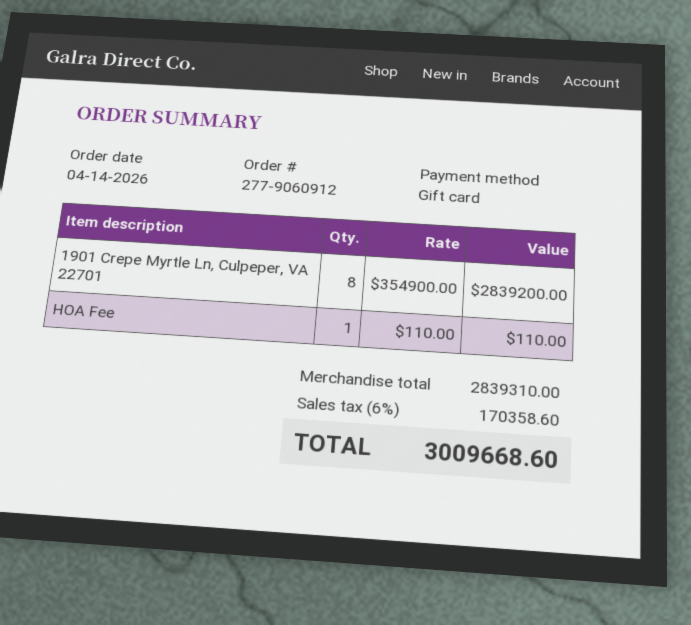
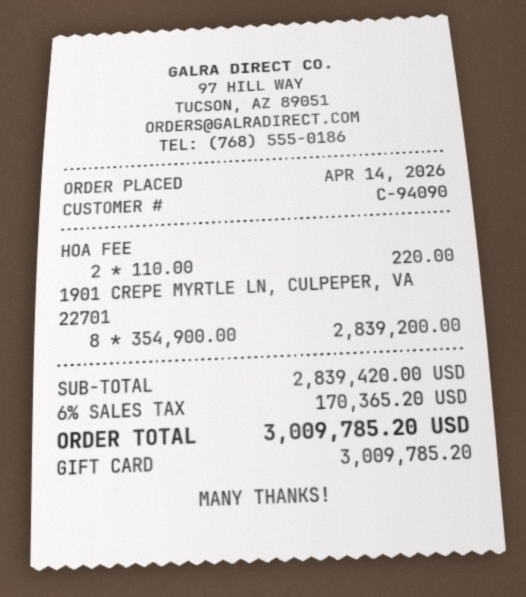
HOA Fee: 1 x 110.00 = 110.00 -> 2 x 110.00 = 220.00
subtotal: 2839310.00 -> 2839420.00
tax: 6% = 170358.60 -> 6% = 170365.20
total: 3009668.60 -> 3009785.20

